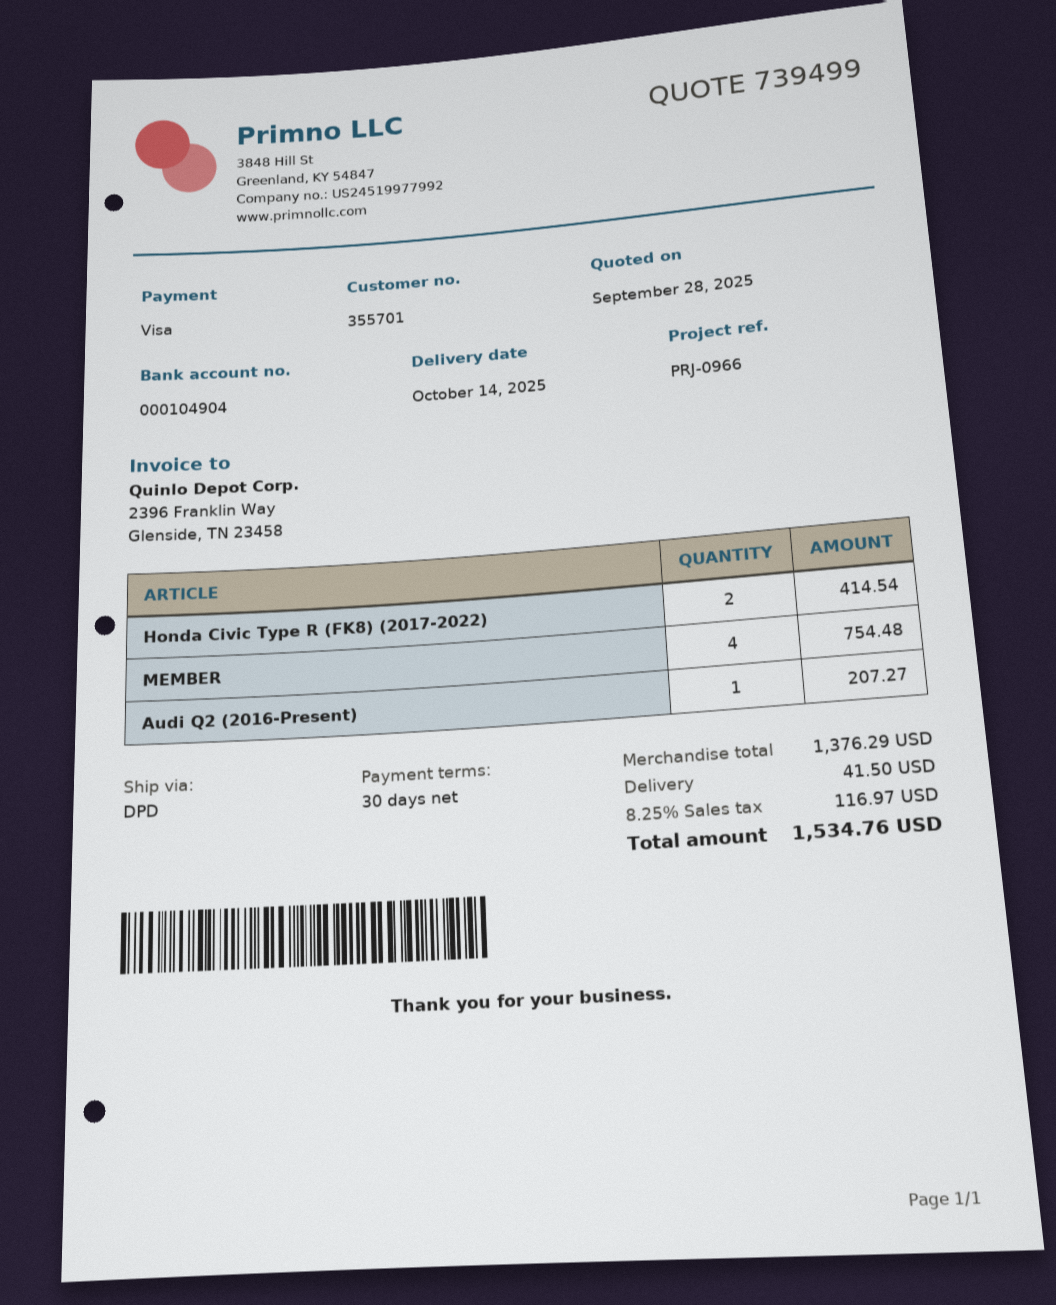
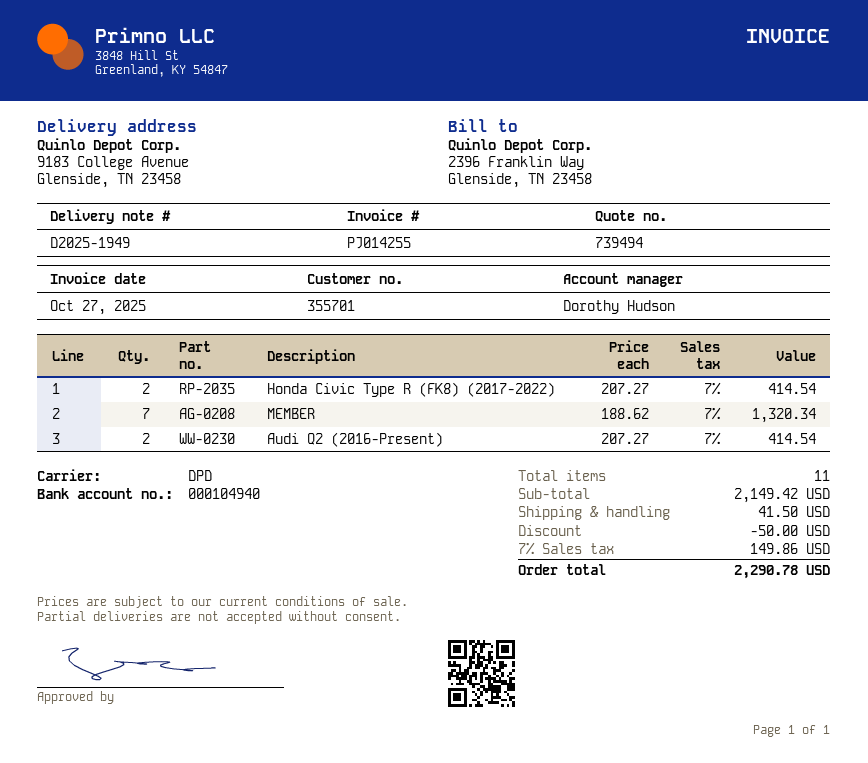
quote number: 739499 -> 739494
bank account: 000104904 -> 000104940
MEMBER: 4 for 754.48 -> 7 for 1320.34
Audi Q2 (2016-Present): 1 for 207.27 -> 2 for 414.54
subtotal: 1376.29 -> 2149.42
discount: none -> 50.00
tax: 8.25% = 116.97 -> 7% = 149.86
total: 1534.76 -> 2290.78

